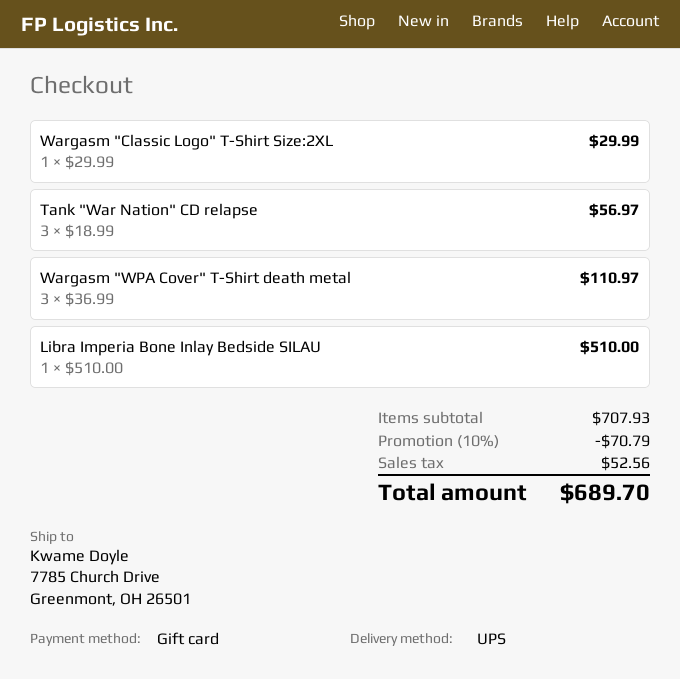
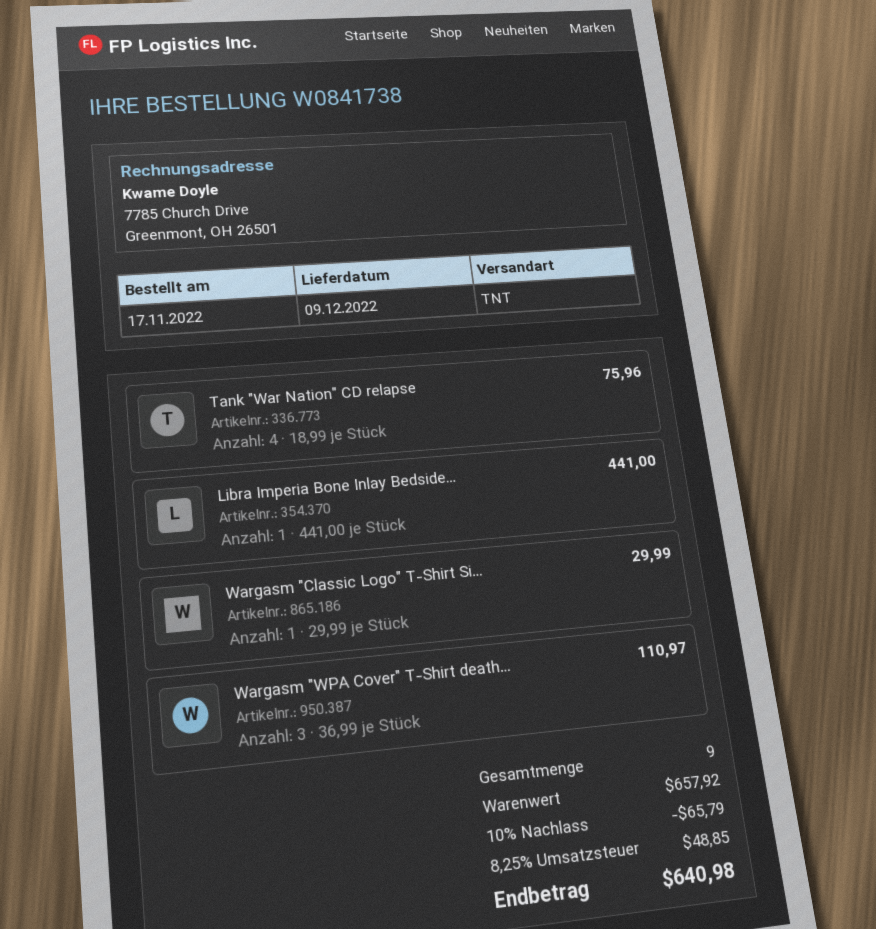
shipping method: UPS -> TNT
Tank "War Nation" CD relapse: 3 x 18.99 = 56.97 -> 4 x 18.99 = 75.96
Libra Imperia Bone Inlay Bedside SILAU: 1 x 510.00 = 510.00 -> 1 x 441.00 = 441.00
subtotal: 707.93 -> 657.92
discount: 10% = 70.79 -> 10% = 65.79
tax: 52.56 -> 48.85
total: 689.70 -> 640.98

